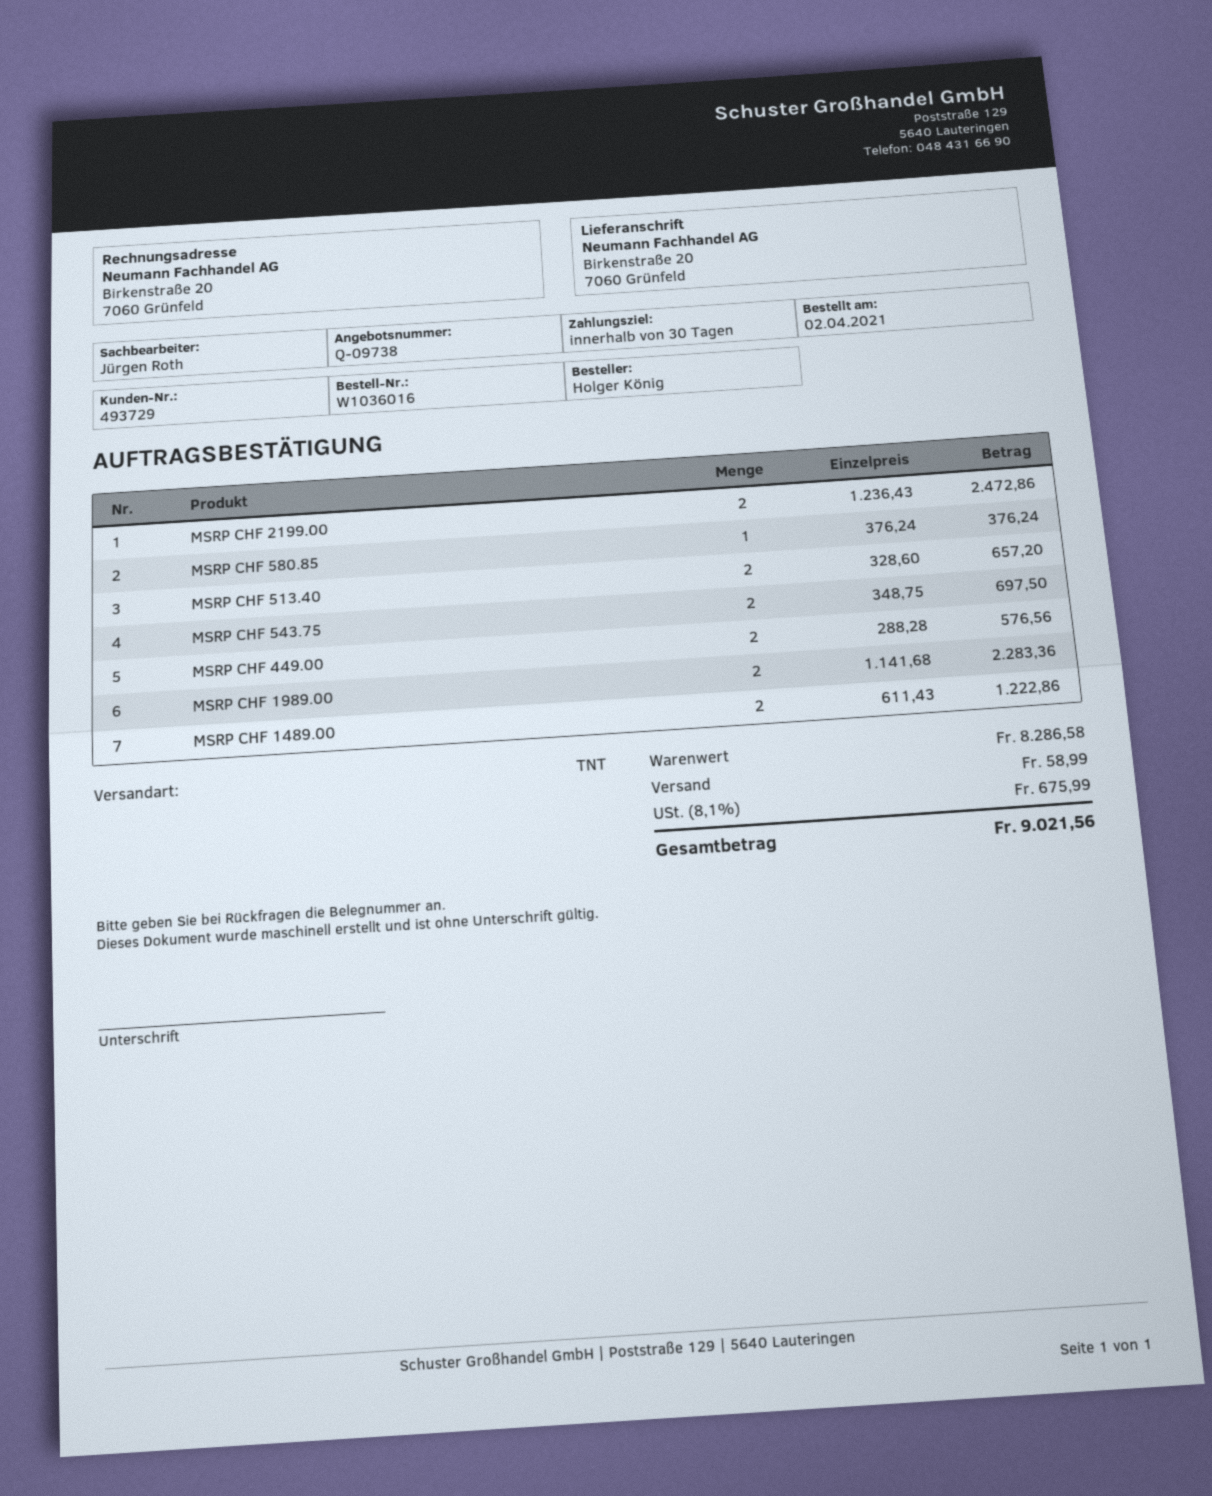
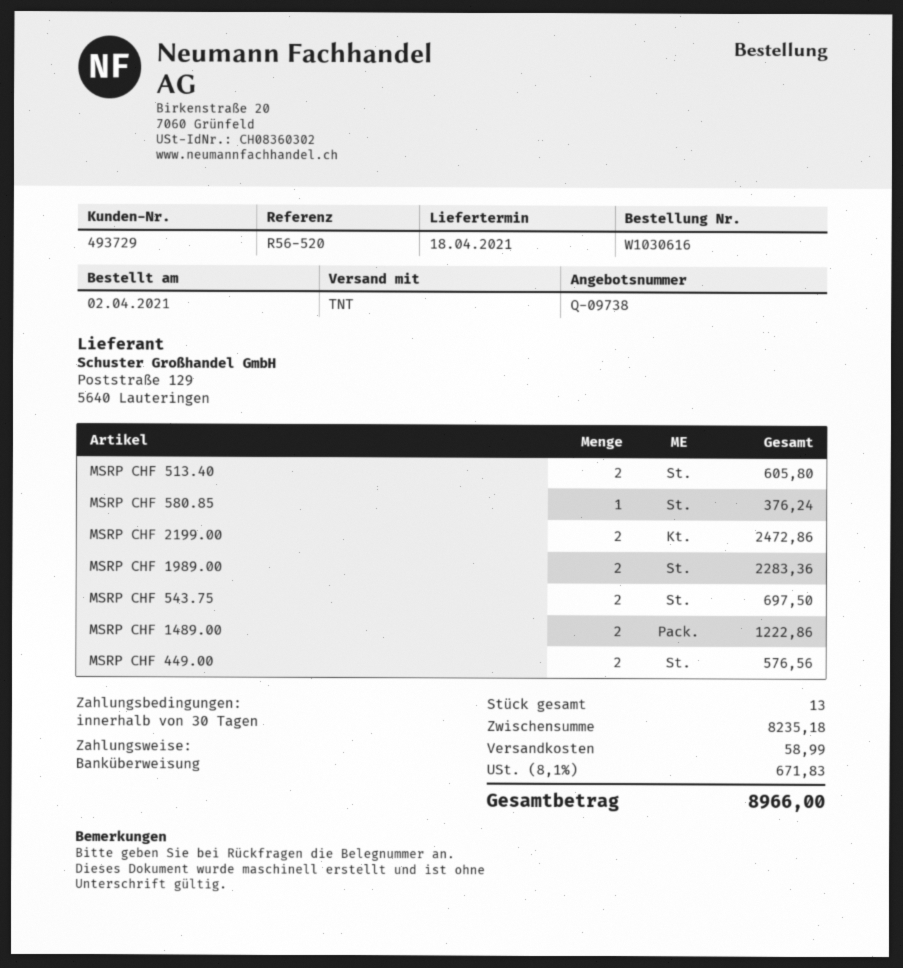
order number: W1036016 -> W1030616
MSRP CHF 513.40: 2 for 657.20 -> 2 for 605.80
subtotal: 8286.58 -> 8235.18
tax: 8.1% = 675.99 -> 8.1% = 671.83
total: 9021.56 -> 8966.00

